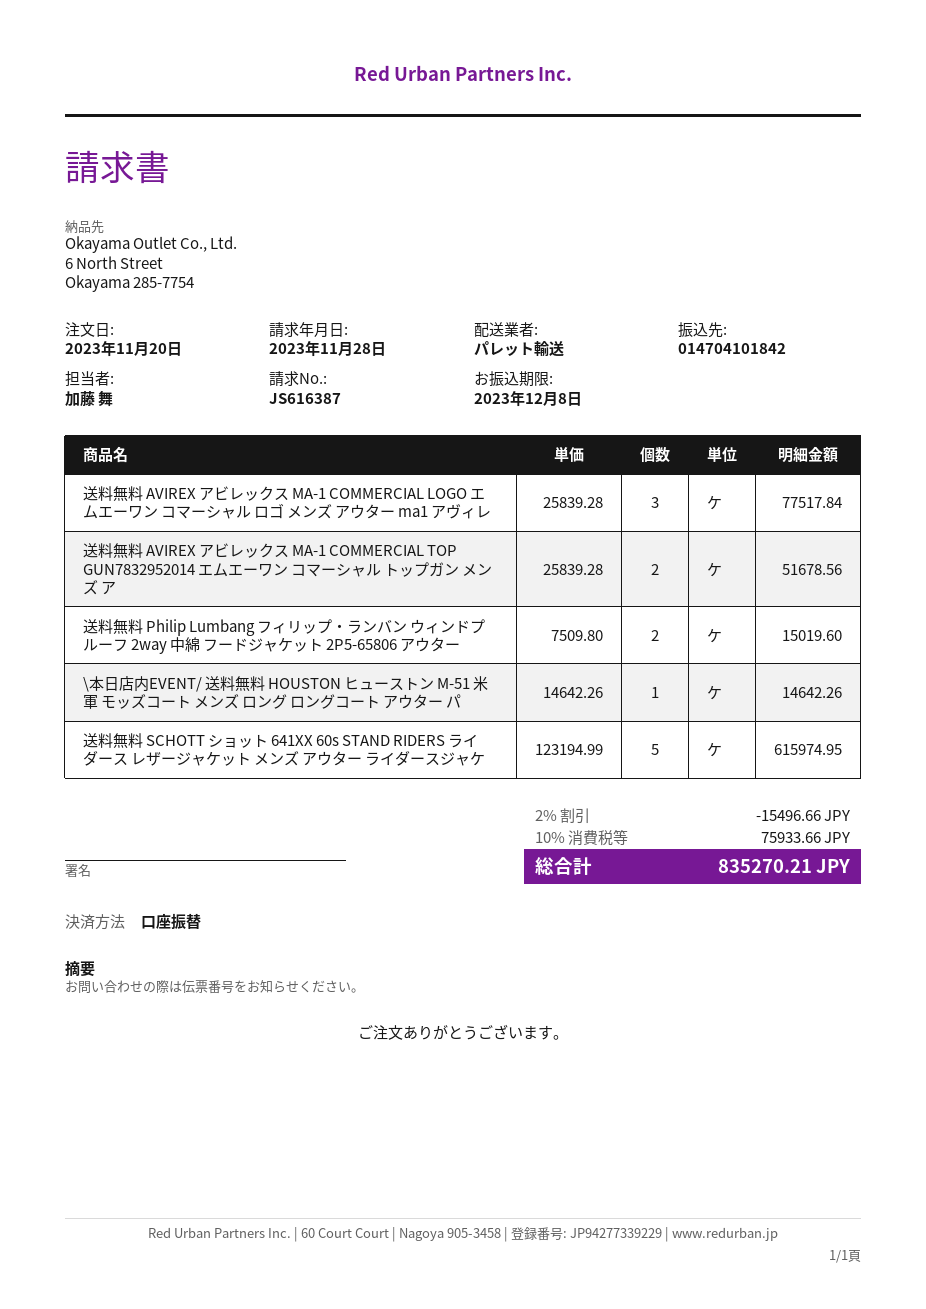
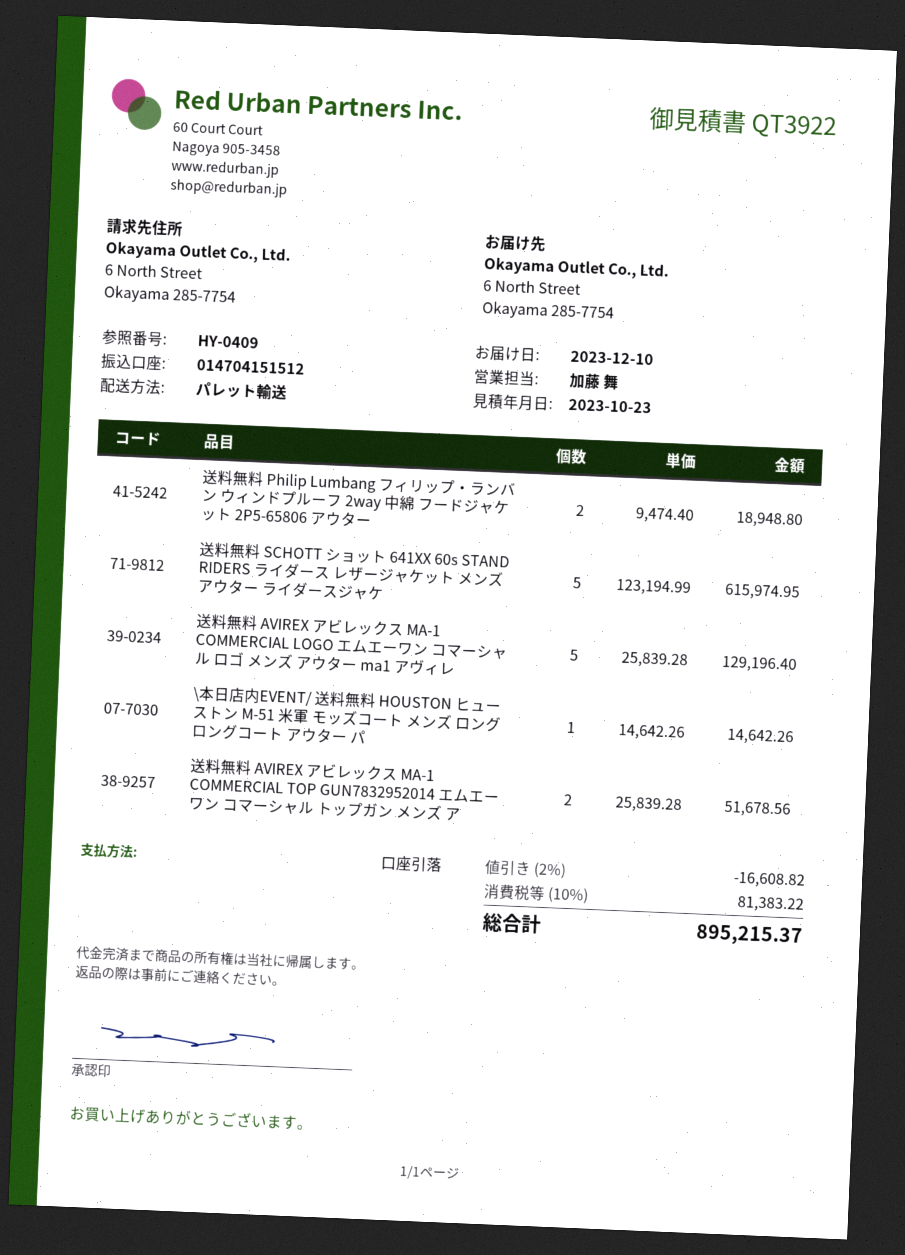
bank account: 014704101842 -> 014704151512
送料無料 AVIREX アビレックス MA-1 COMMERCIAL LOGO エムエーワン コマーシャル ロゴ メンズ アウター ma1 アヴィレ: 3 x 25839.28 = 77517.84 -> 5 x 25839.28 = 129196.40
送料無料 Philip Lumbang フィリップ・ランバン ウィンドプルーフ 2way 中綿 フードジャケット 2P5-65806 アウター: 2 x 7509.80 = 15019.60 -> 2 x 9474.40 = 18948.80
discount: 2% = 15496.66 -> 2% = 16608.82
tax: 10% = 75933.66 -> 10% = 81383.22
total: 835270.21 -> 895215.37

